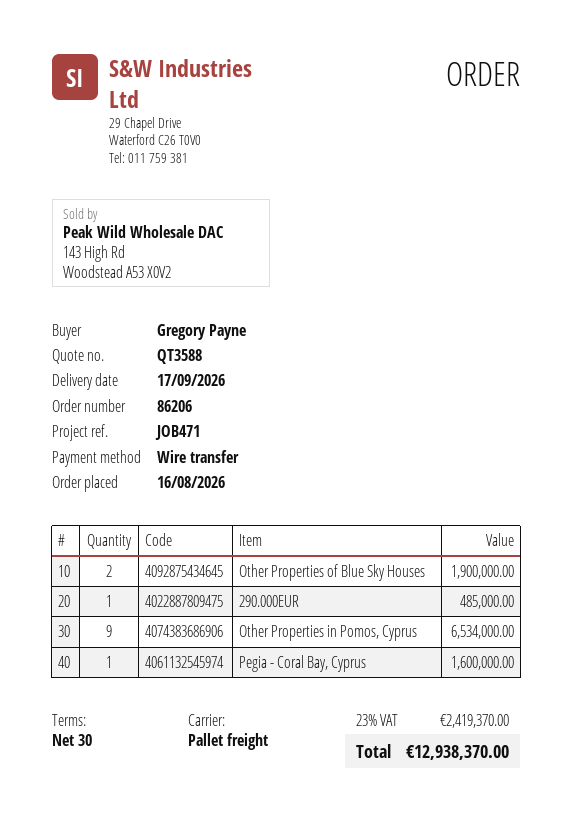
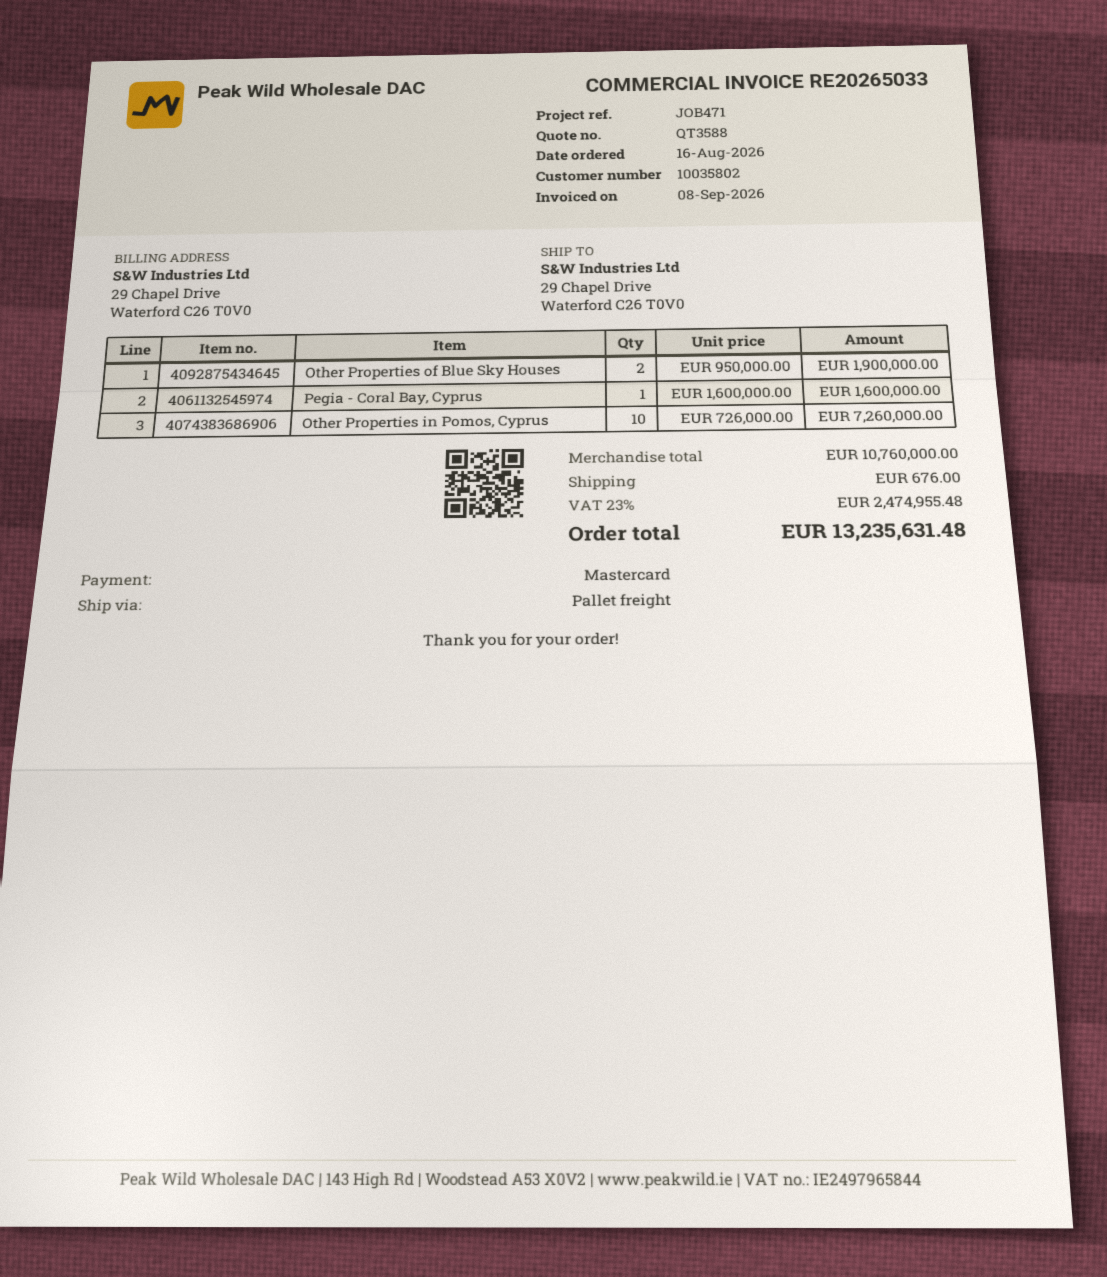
payment method: bank transfer -> Mastercard
290.000EUR: 1 for 485000.00 -> none
Other Properties in Pomos, Cyprus: 9 for 6534000.00 -> 10 for 7260000.00
shipping: none -> 676.00
tax: 23% = 2419370.00 -> 23% = 2474955.48
total: 12938370.00 -> 13235631.48

